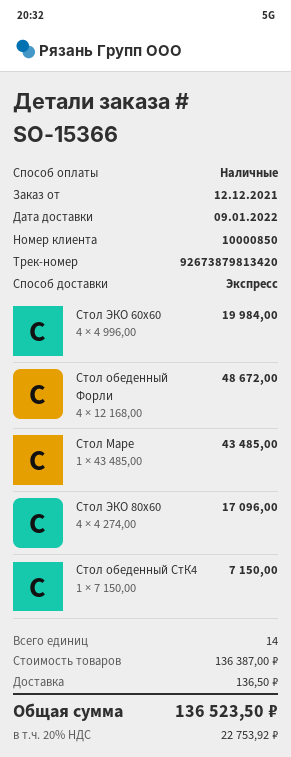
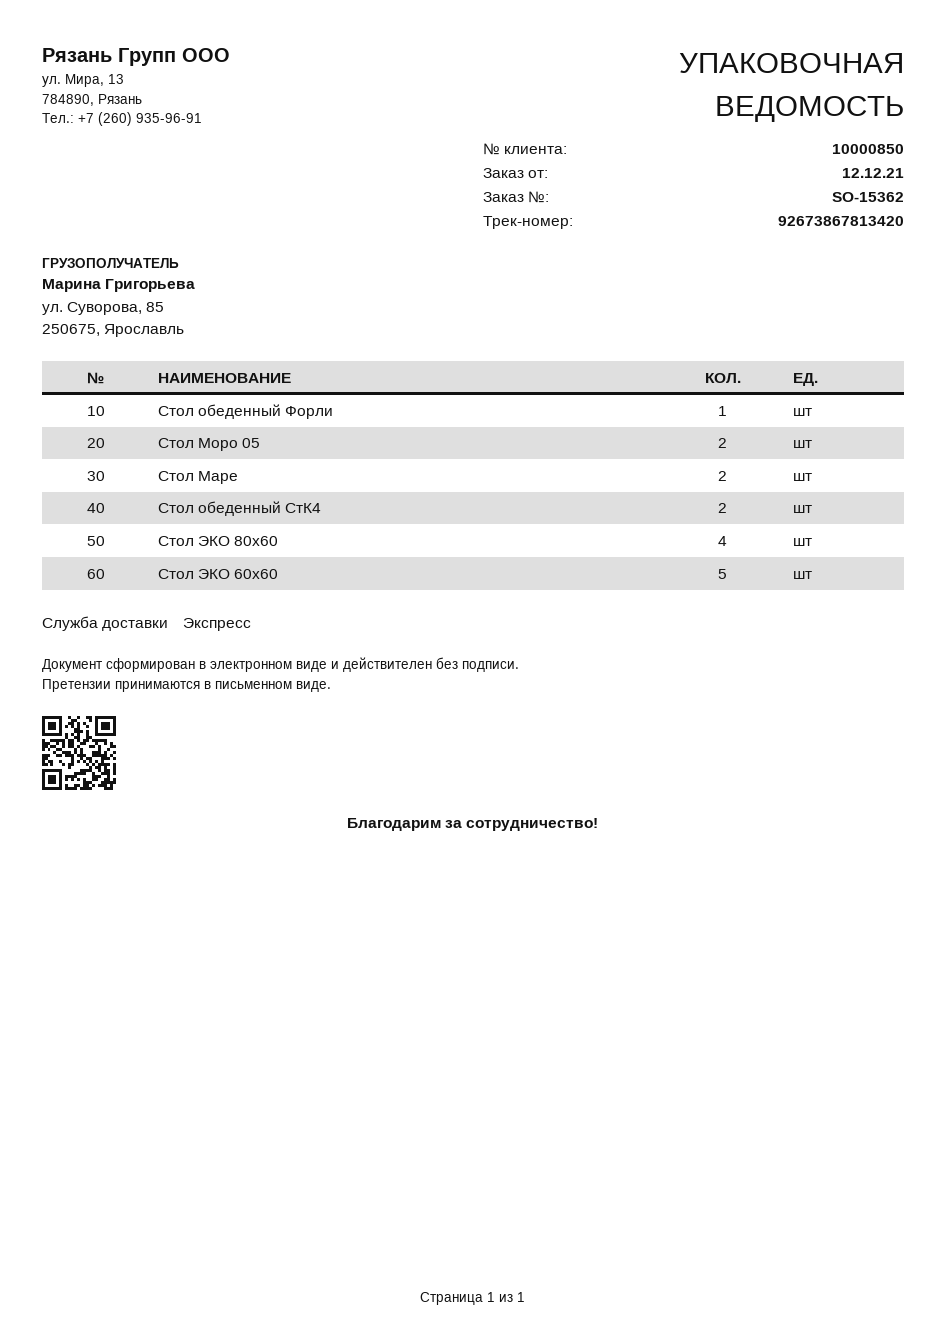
order number: SO-15366 -> SO-15362
tracking number: 92673879813420 -> 92673867813420
Стол ЭКО 60x60: 4 -> 5
Стол обеденный Форли: 4 -> 1
Стол Маре: 1 -> 2
Стол обеденный СтК4: 1 -> 2
Стол Моро 05: none -> 2

